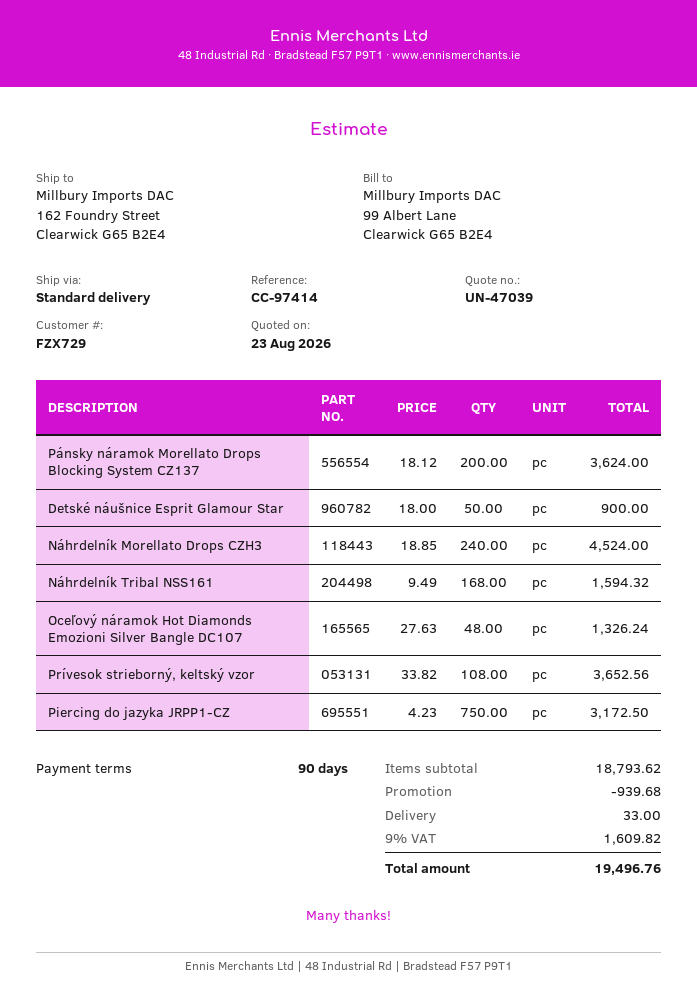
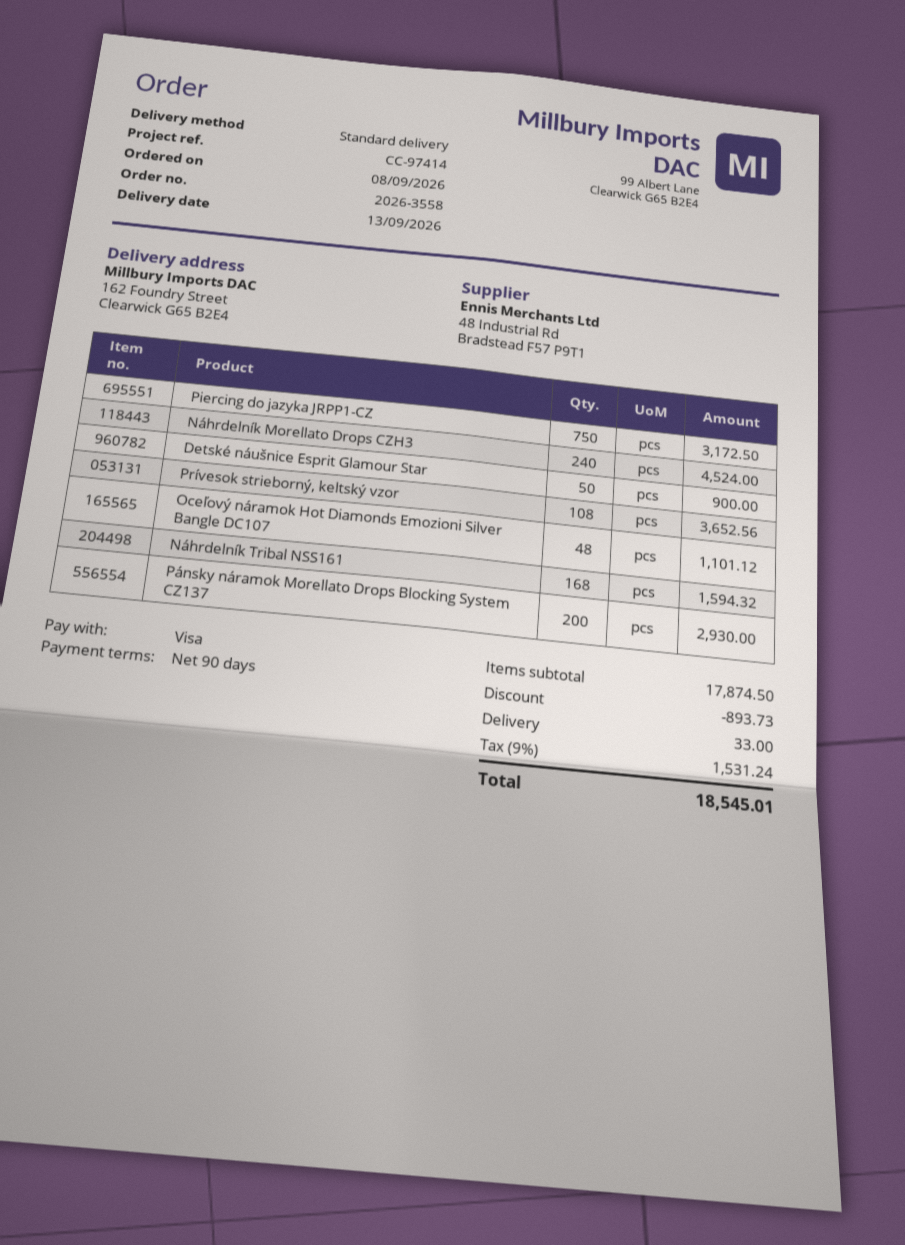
Pánsky náramok Morellato Drops Blocking System CZ137: 200 for 3624.00 -> 200 for 2930.00
Oceľový náramok Hot Diamonds Emozioni Silver Bangle DC107: 48 for 1326.24 -> 48 for 1101.12
subtotal: 18793.62 -> 17874.50
discount: 939.68 -> 893.73
tax: 9% = 1609.82 -> 9% = 1531.24
total: 19496.76 -> 18545.01

